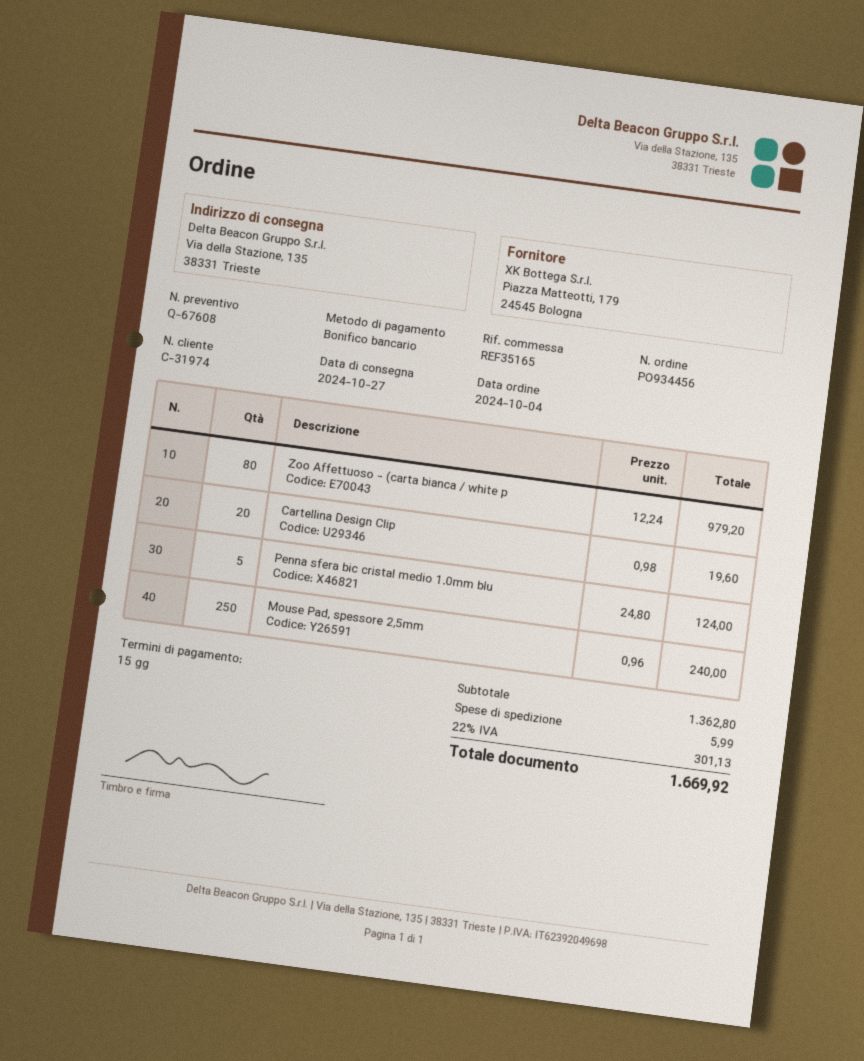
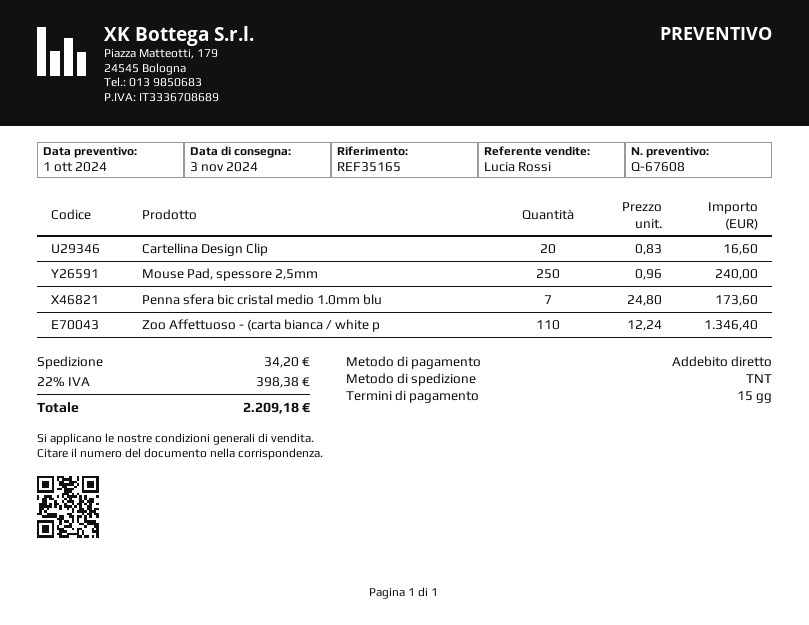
delivery date: 2024-10-27 -> 2024-11-03
payment method: bank transfer -> direct debit
Zoo Affettuoso - (carta bianca / white p: 80 x 12.24 = 979.20 -> 110 x 12.24 = 1346.40
Cartellina Design Clip: 20 x 0.98 = 19.60 -> 20 x 0.83 = 16.60
Penna sfera bic cristal medio 1.0mm blu: 5 x 24.80 = 124.00 -> 7 x 24.80 = 173.60
shipping: 5.99 -> 34.20
tax: 22% = 301.13 -> 22% = 398.38
total: 1669.92 -> 2209.18

